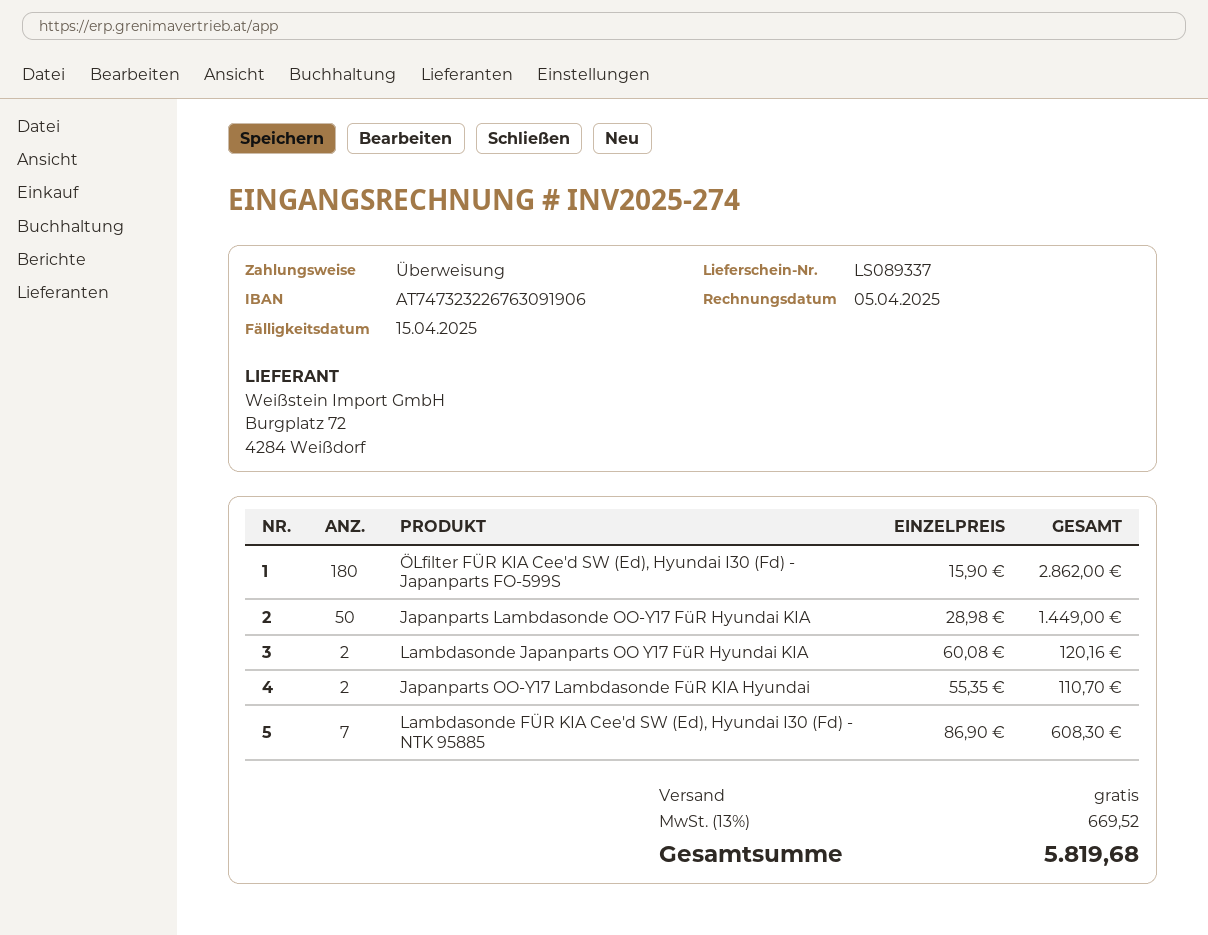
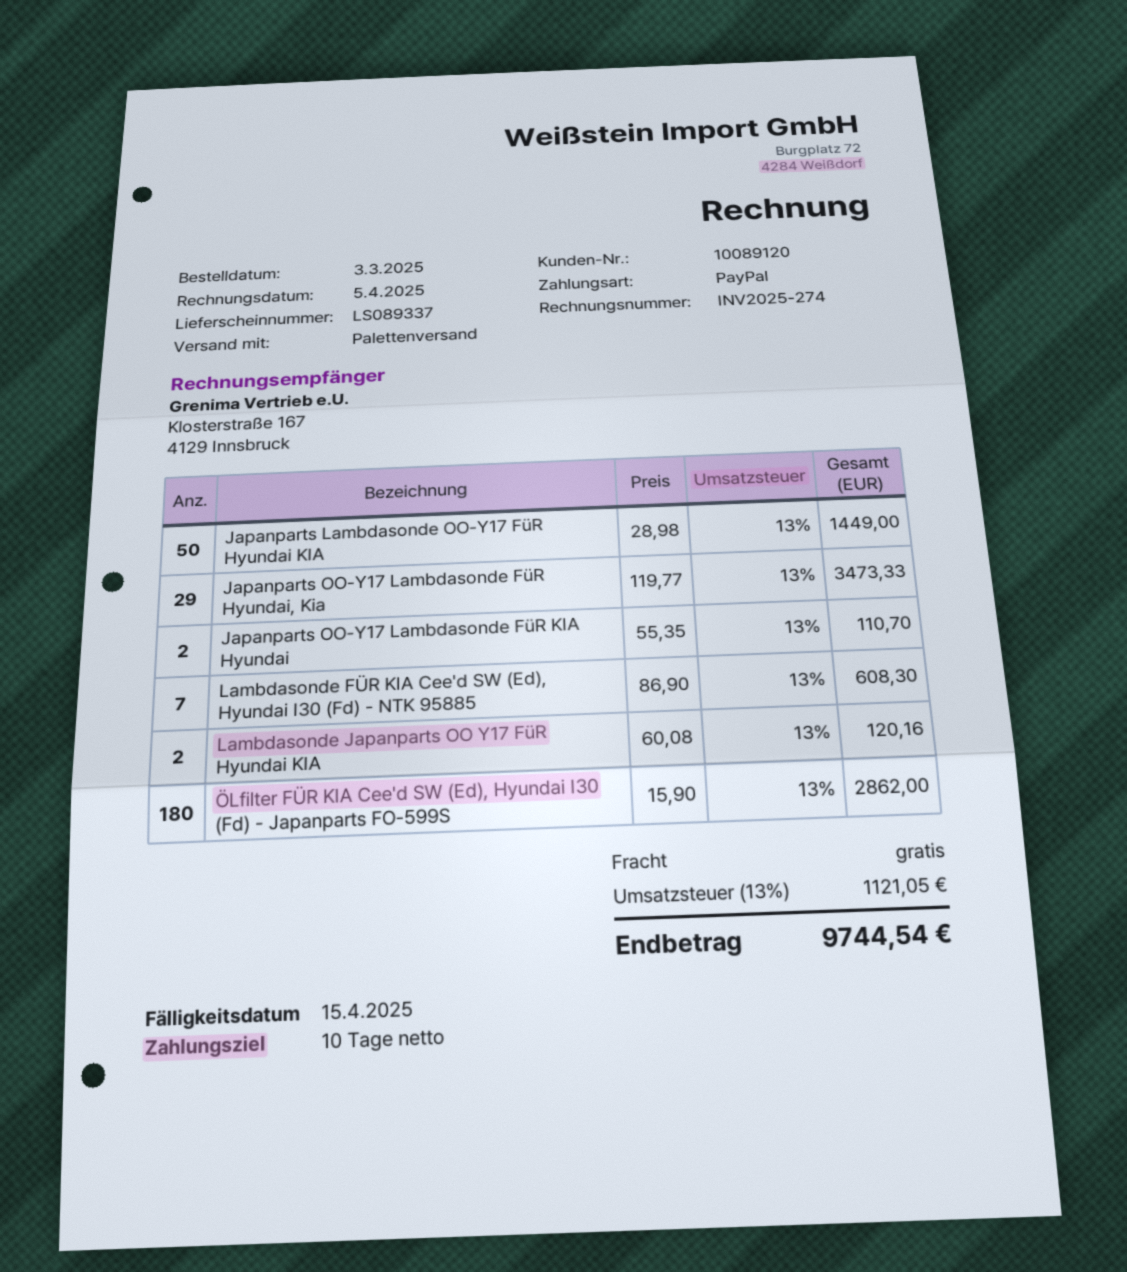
payment method: bank transfer -> PayPal
Japanparts OO-Y17 Lambdasonde FüR Hyundai, Kia: none -> 29 x 119.77 = 3473.33
tax: 13% = 669.52 -> 13% = 1121.05
total: 5819.68 -> 9744.54

